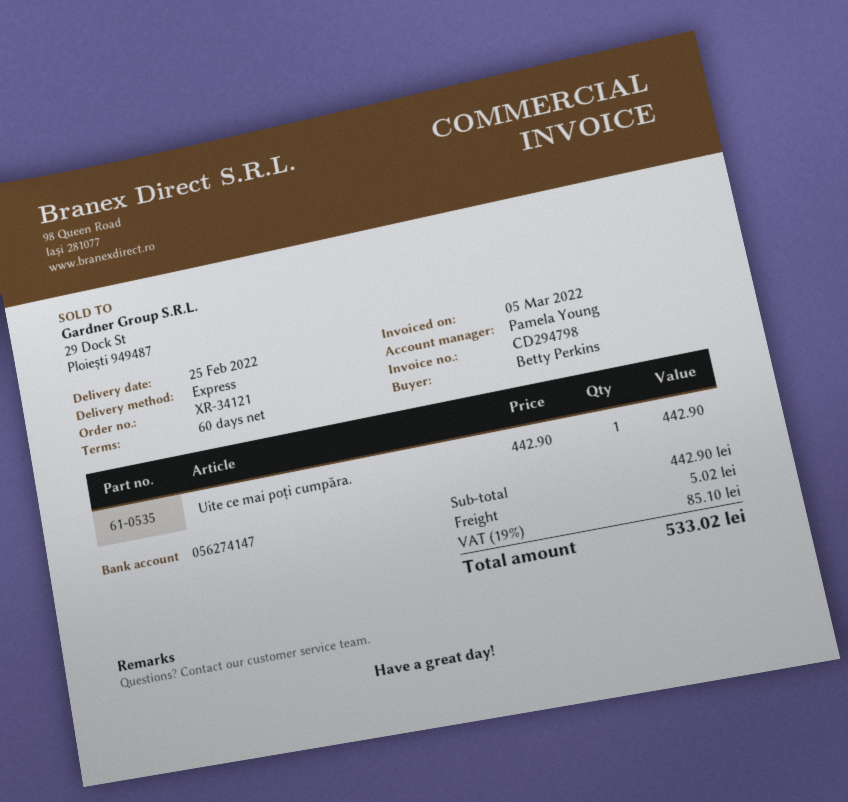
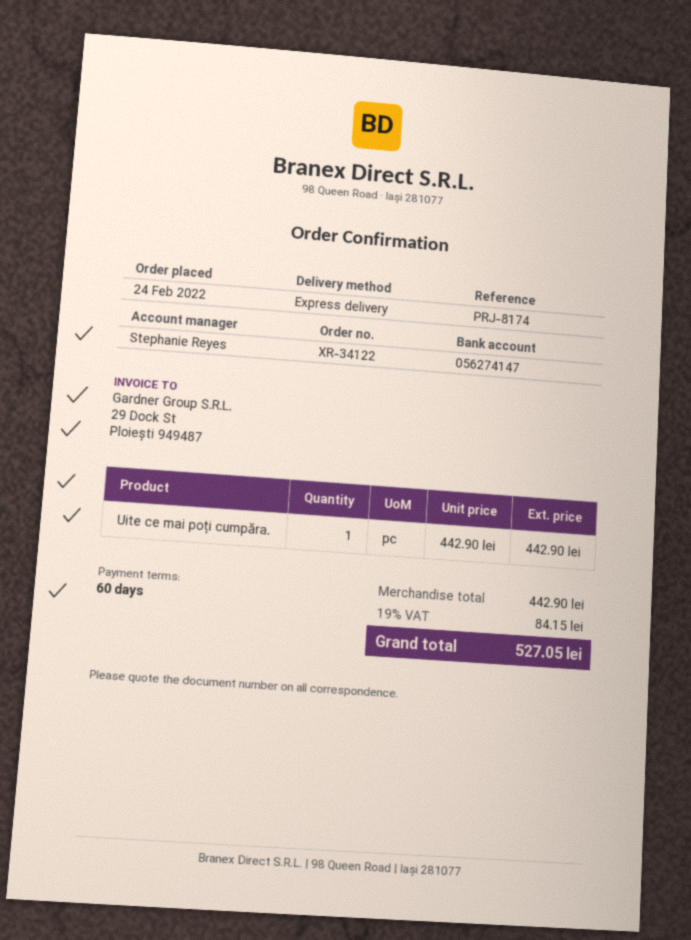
order number: XR-34121 -> XR-34122
sales rep: Pamela Young -> Stephanie Reyes
shipping: 5.02 -> none
tax: 19% = 85.10 -> 19% = 84.15
total: 533.02 -> 527.05

